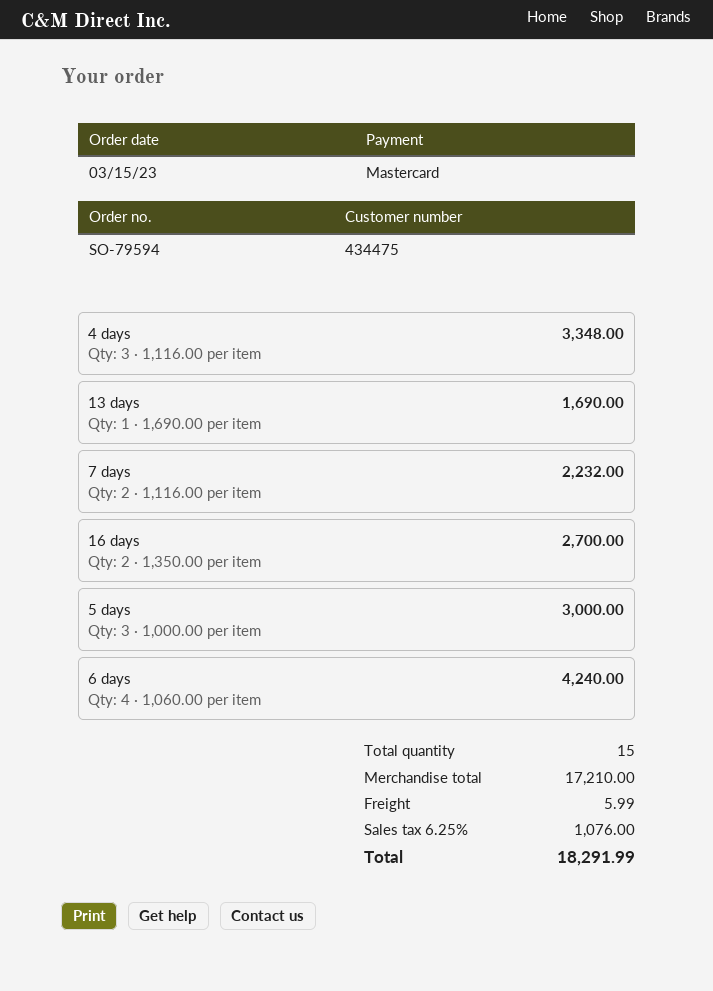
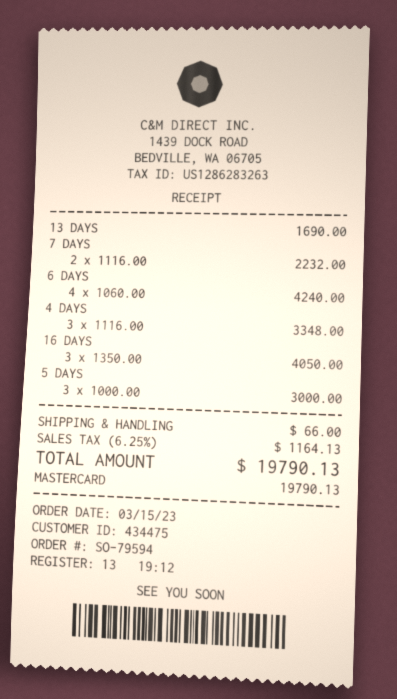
16 days: 2 x 1350.00 = 2700.00 -> 3 x 1350.00 = 4050.00
shipping: 5.99 -> 66.00
tax: 6.25% = 1076.00 -> 6.25% = 1164.13
total: 18291.99 -> 19790.13

